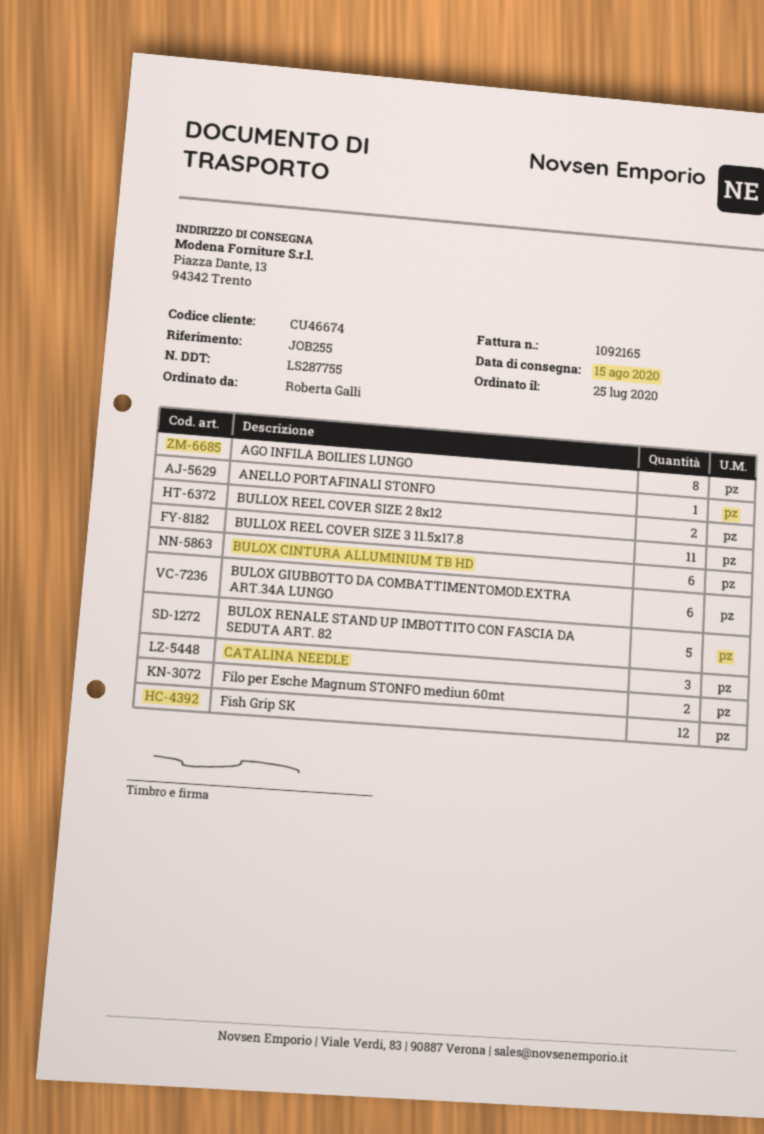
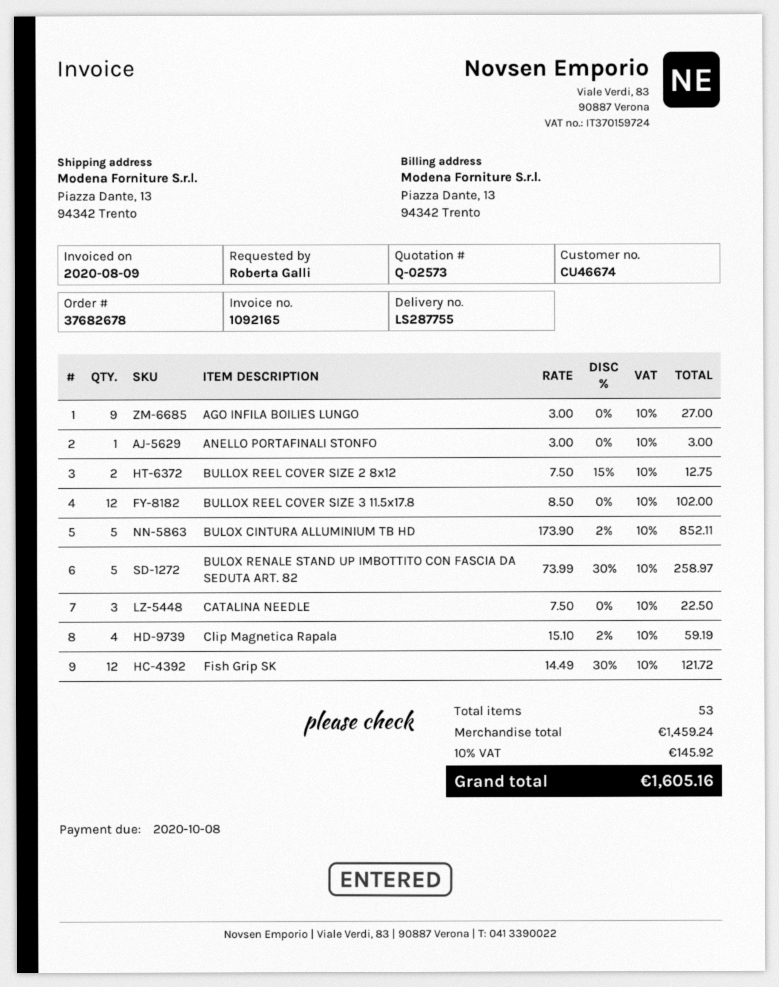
AGO INFILA BOILIES LUNGO: 8 -> 9
BULLOX REEL COVER SIZE 3 11.5x17.8: 11 -> 12
BULOX CINTURA ALLUMINIUM TB HD: 6 -> 5
BULOX GIUBBOTTO DA COMBATTIMENTOMOD.EXTRA ART.34A LUNGO: 6 -> none
Filo per Esche Magnum STONFO mediun 60mt: 2 -> none
Clip Magnetica Rapala: none -> 4

